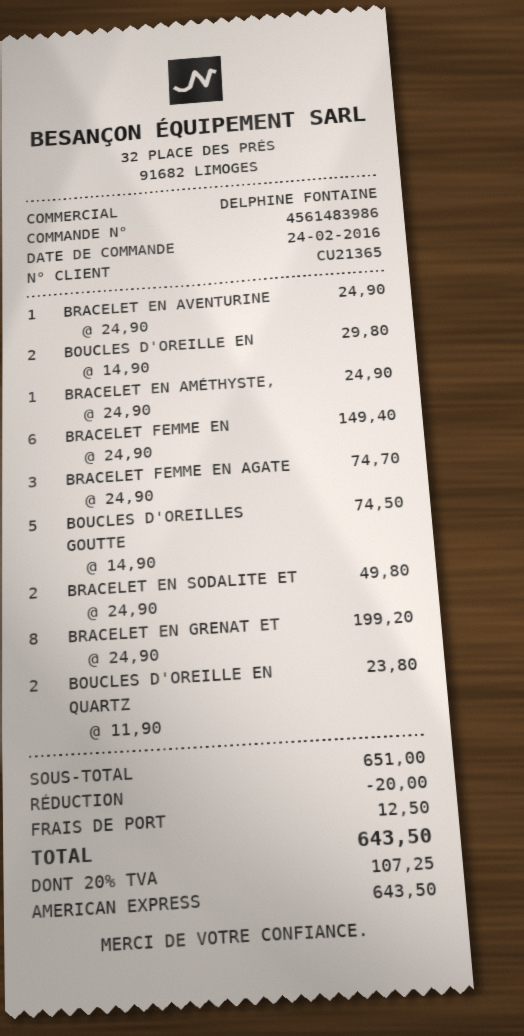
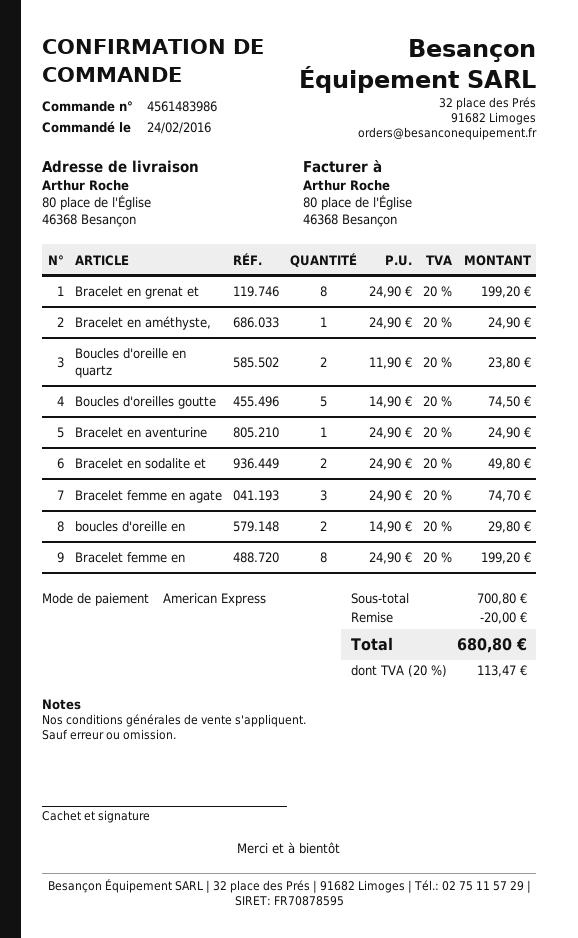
BRACELET FEMME EN: 6 x 24.90 = 149.40 -> 8 x 24.90 = 199.20
subtotal: 651.00 -> 700.80
shipping: 12.50 -> none
tax: 20% = 107.25 -> 20% = 113.47
total: 643.50 -> 680.80

